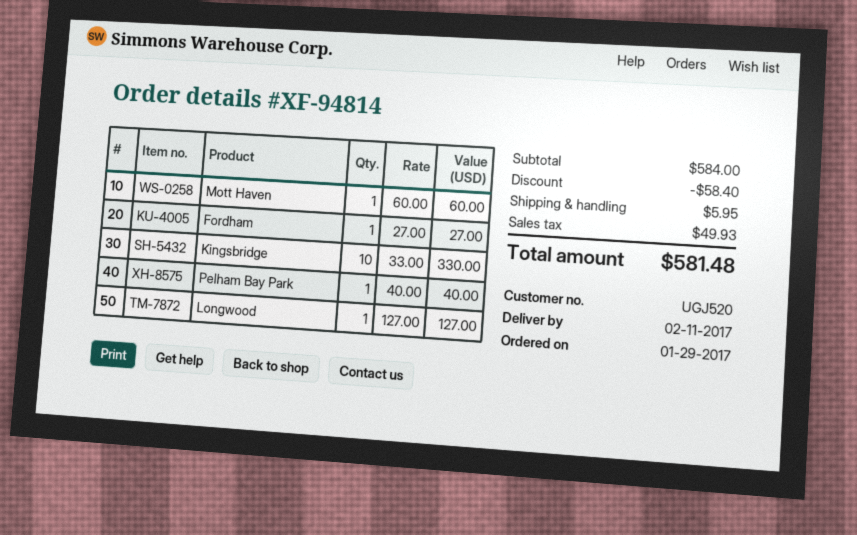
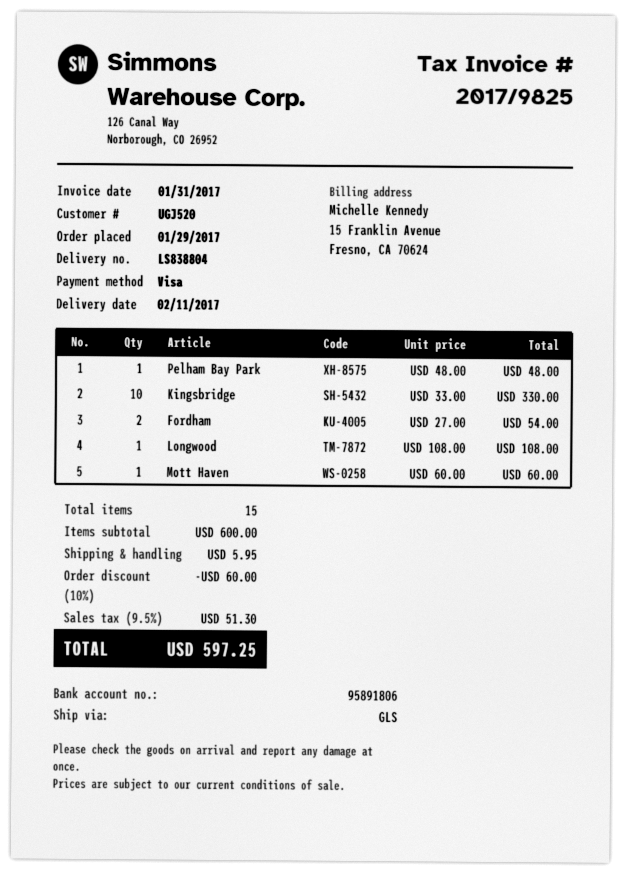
Fordham: 1 x 27.00 = 27.00 -> 2 x 27.00 = 54.00
Pelham Bay Park: 1 x 40.00 = 40.00 -> 1 x 48.00 = 48.00
Longwood: 1 x 127.00 = 127.00 -> 1 x 108.00 = 108.00
subtotal: 584.00 -> 600.00
discount: 58.40 -> 60.00
tax: 49.93 -> 51.30
total: 581.48 -> 597.25

